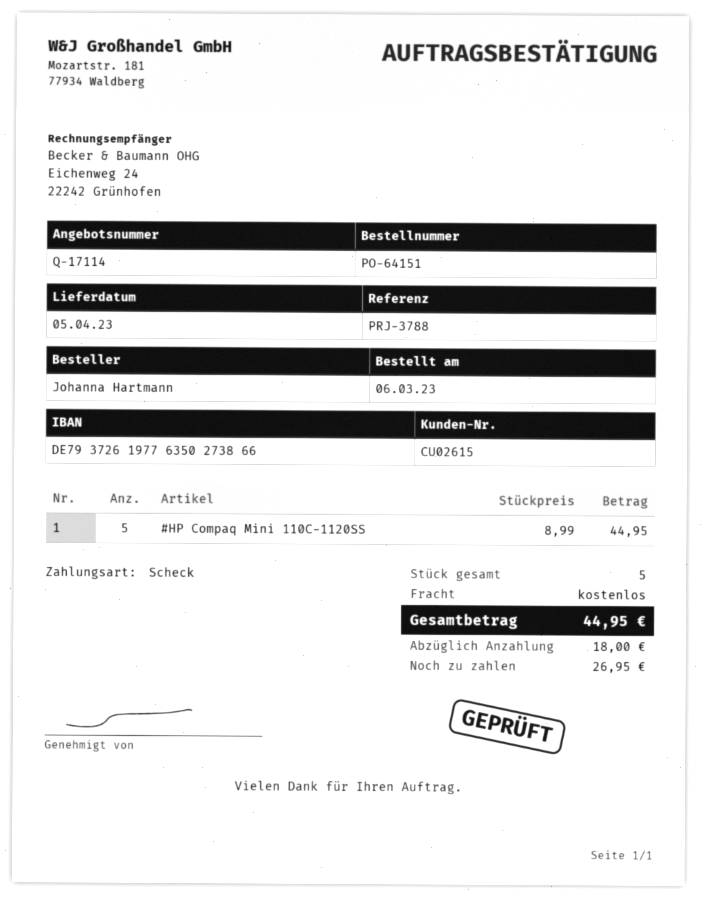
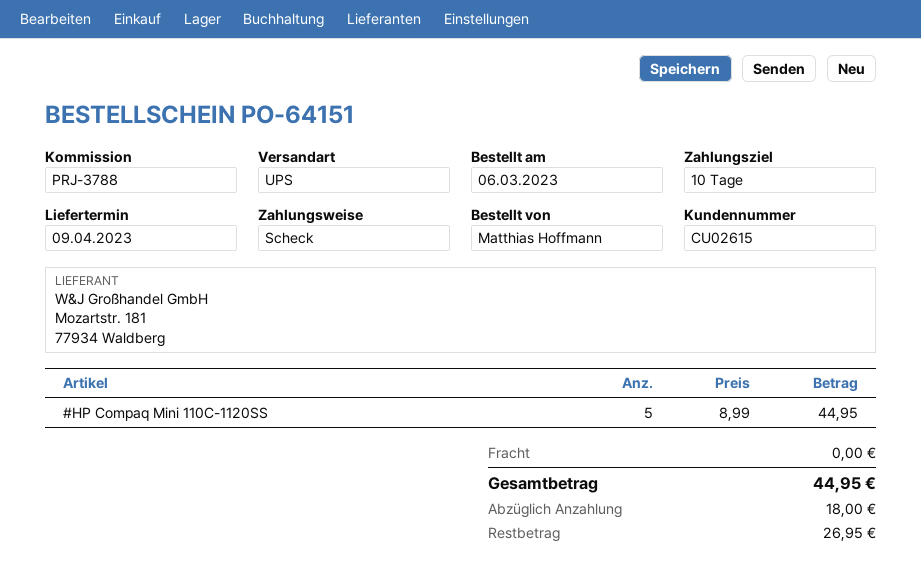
delivery date: 2023-04-05 -> 2023-04-09
ordered by: Johanna Hartmann -> Matthias Hoffmann

